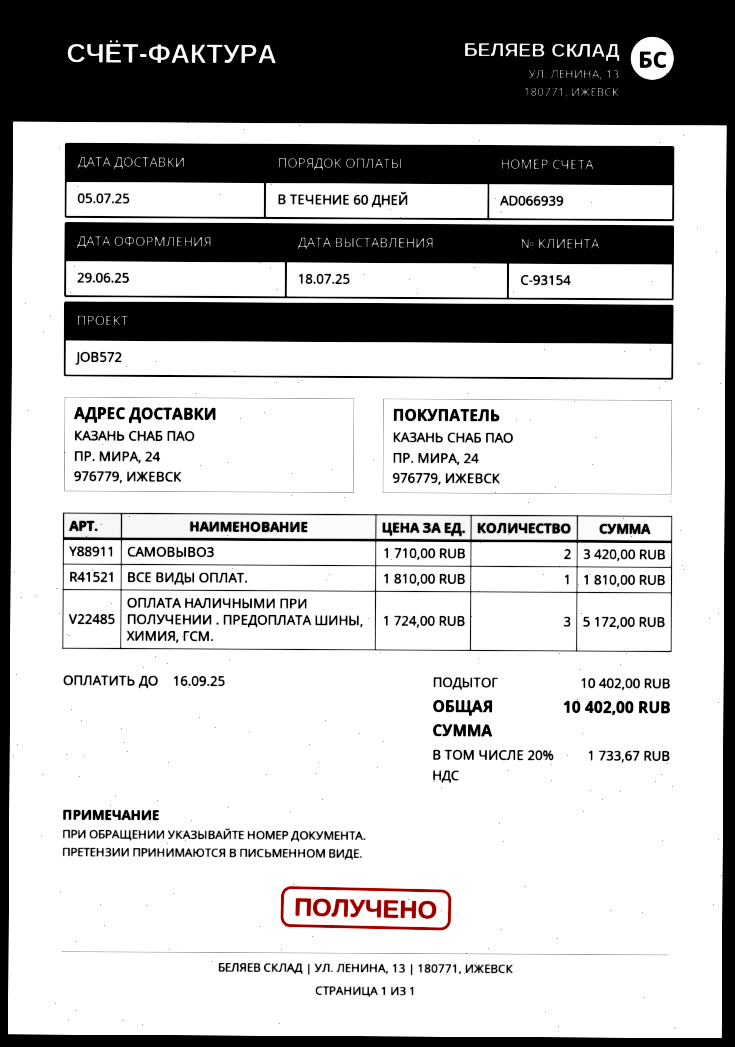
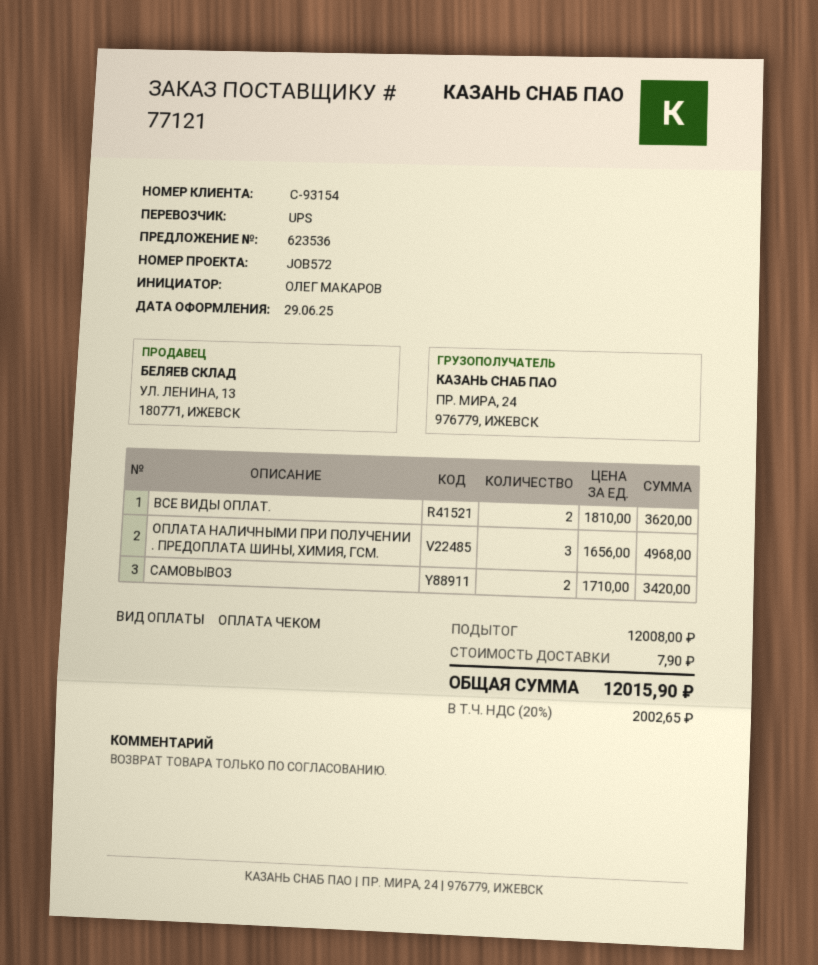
ВСЕ ВИДЫ ОПЛАТ.: 1 x 1810.00 = 1810.00 -> 2 x 1810.00 = 3620.00
ОПЛАТА НАЛИЧНЫМИ ПРИ ПОЛУЧЕНИИ . ПРЕДОПЛАТА ШИНЫ, ХИМИЯ, ГСМ.: 3 x 1724.00 = 5172.00 -> 3 x 1656.00 = 4968.00
subtotal: 10402.00 -> 12008.00
shipping: none -> 7.90
tax: 20% = 1733.67 -> 20% = 2002.65
total: 10402.00 -> 12015.90

